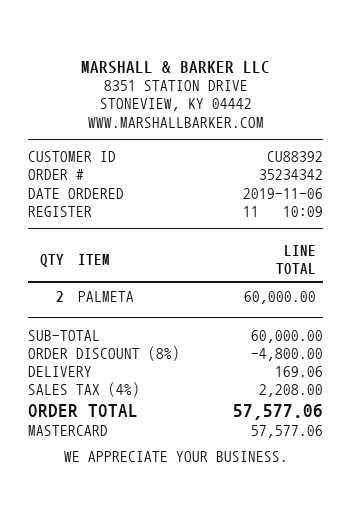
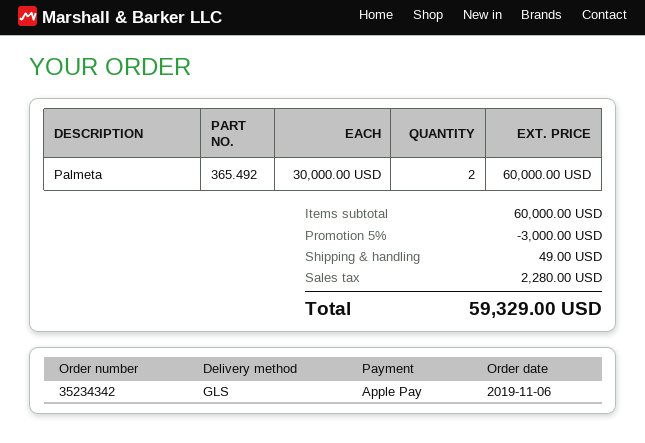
payment method: Mastercard -> Apple Pay
discount: 8% = 4800.00 -> 5% = 3000.00
shipping: 169.06 -> 49.00
tax: 2208.00 -> 2280.00
total: 57577.06 -> 59329.00

